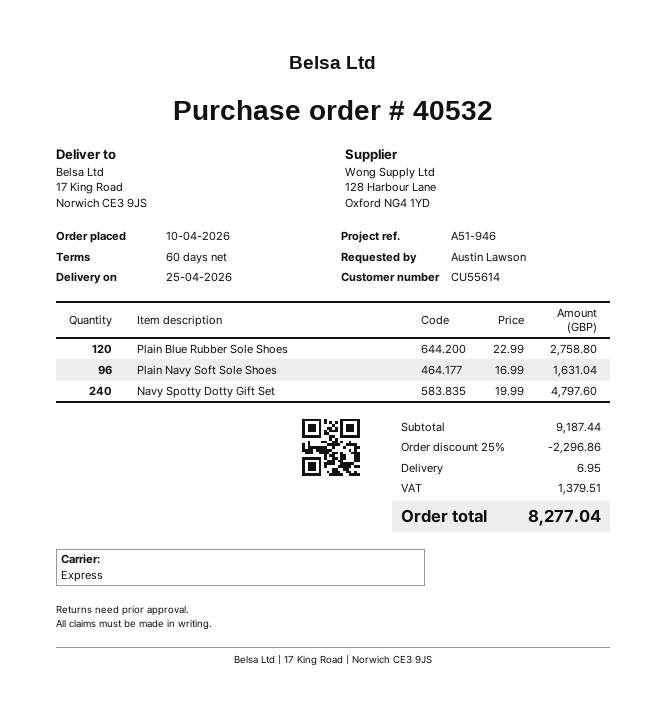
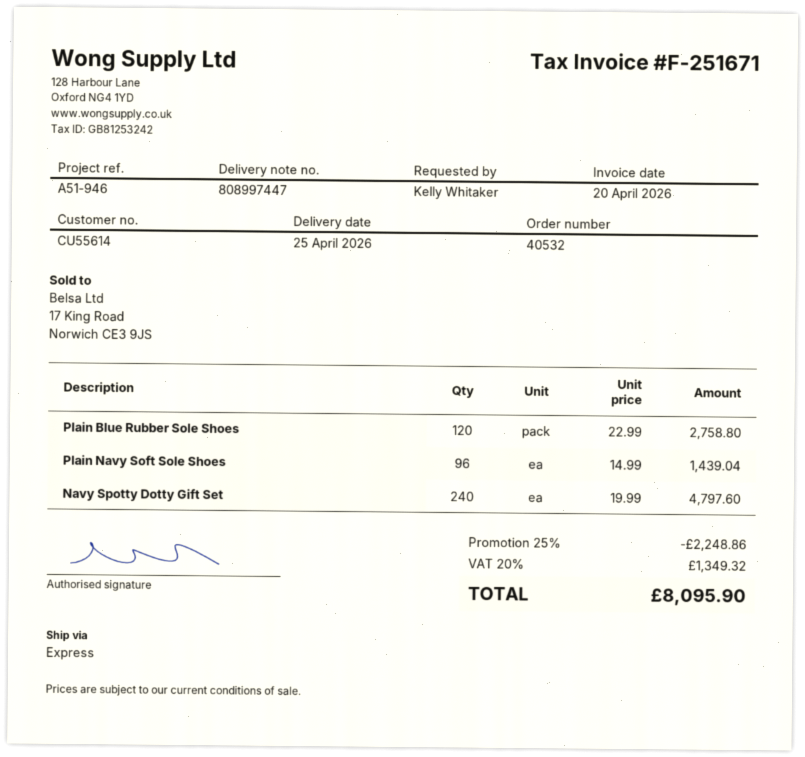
ordered by: Austin Lawson -> Kelly Whitaker
Plain Navy Soft Sole Shoes: 96 x 16.99 = 1631.04 -> 96 x 14.99 = 1439.04
discount: 25% = 2296.86 -> 25% = 2248.86
shipping: 6.95 -> none
tax: 1379.51 -> 1349.32
total: 8277.04 -> 8095.90

